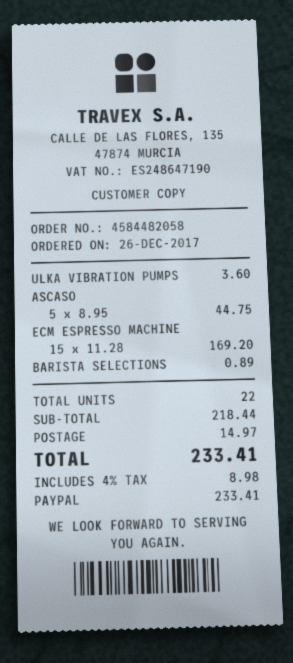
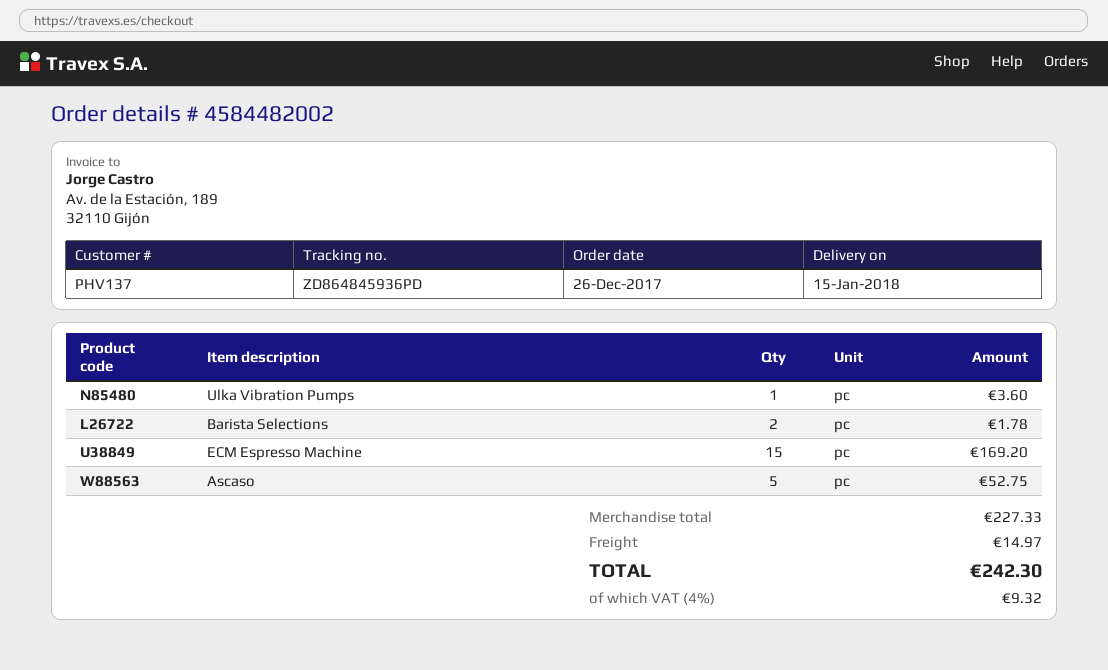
order number: 4584482058 -> 4584482002
ASCASO: 5 for 44.75 -> 5 for 52.75
BARISTA SELECTIONS: 1 for 0.89 -> 2 for 1.78
subtotal: 218.44 -> 227.33
tax: 4% = 8.98 -> 4% = 9.32
total: 233.41 -> 242.30

